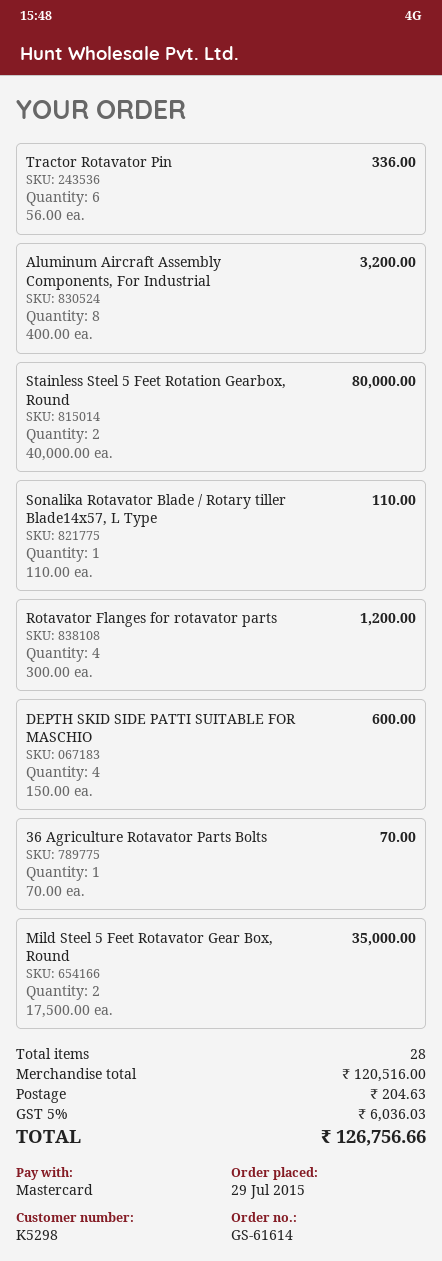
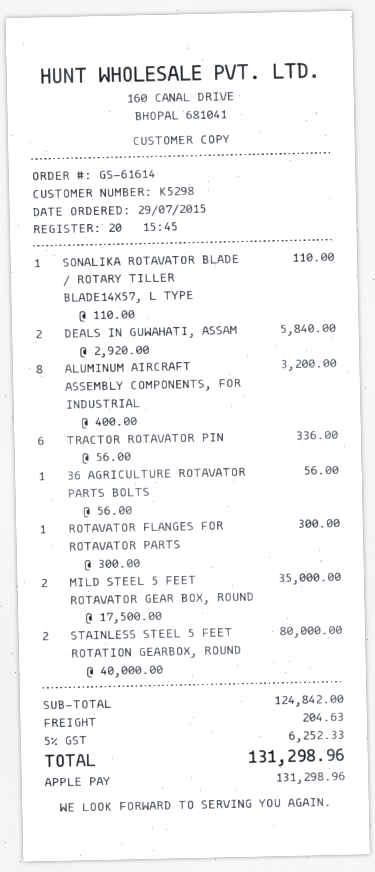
payment method: Mastercard -> Apple Pay
Rotavator Flanges for rotavator parts: 4 x 300.00 = 1200.00 -> 1 x 300.00 = 300.00
DEPTH SKID SIDE PATTI SUITABLE FOR MASCHIO: 4 x 150.00 = 600.00 -> none
36 Agriculture Rotavator Parts Bolts: 1 x 70.00 = 70.00 -> 1 x 56.00 = 56.00
DEALS IN GUWAHATI, ASSAM: none -> 2 x 2920.00 = 5840.00
subtotal: 120516.00 -> 124842.00
tax: 5% = 6036.03 -> 5% = 6252.33
total: 126756.66 -> 131298.96

